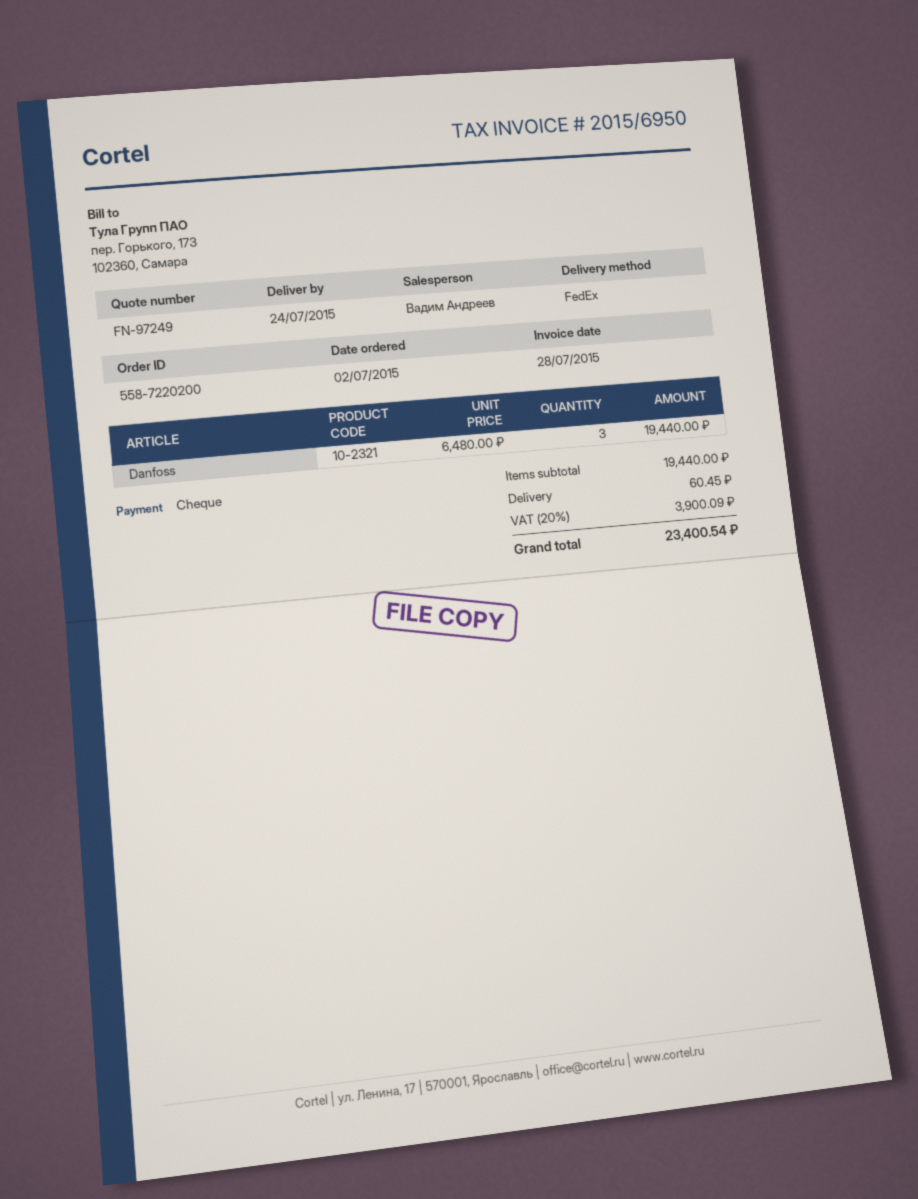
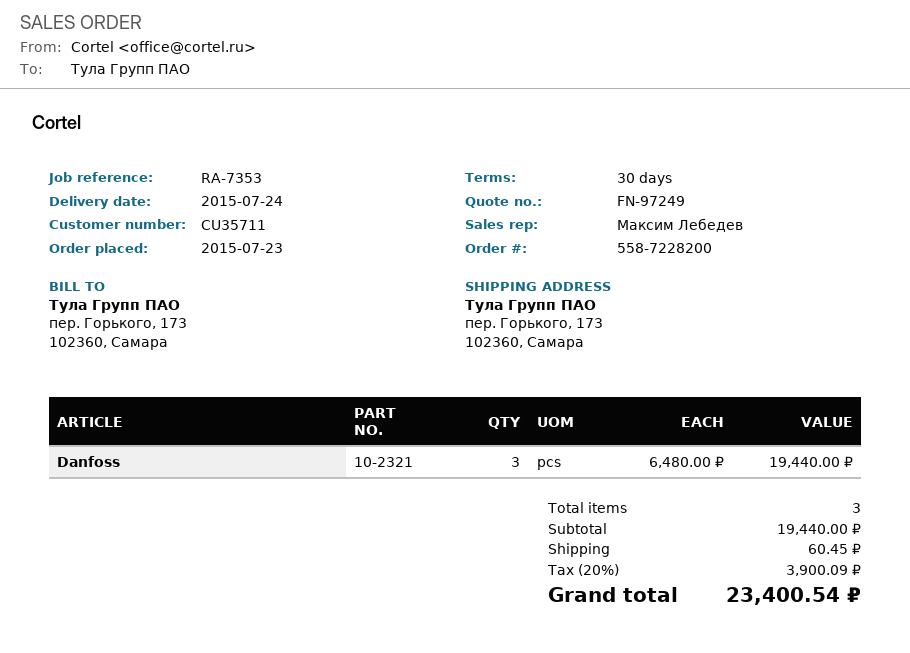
order number: 558-7220200 -> 558-7228200
order date: 2015-07-02 -> 2015-07-23
sales rep: Вадим Андреев -> Максим Лебедев

